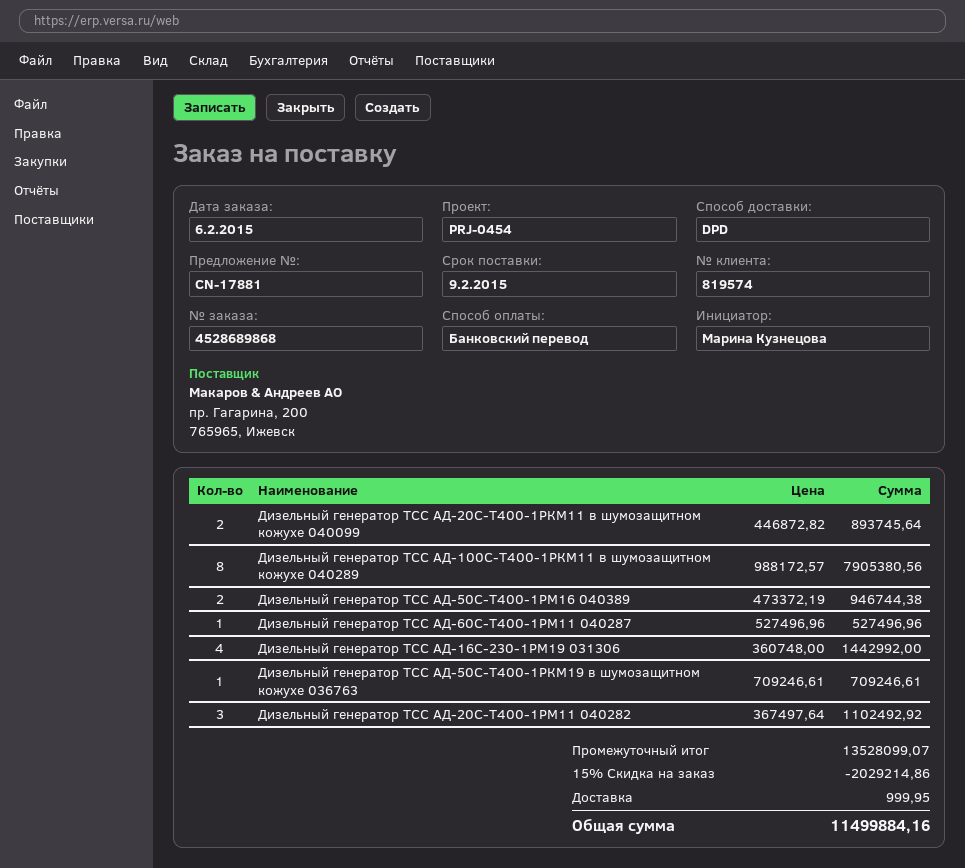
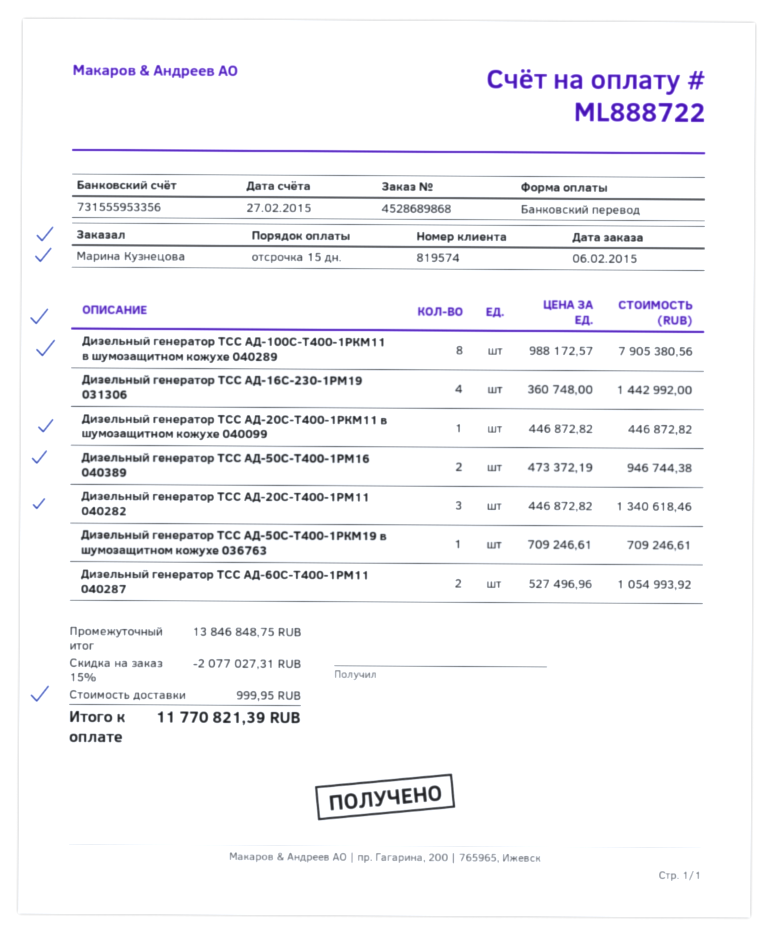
Дизельный генератор ТСС АД-20С-Т400-1РКМ11 в шумозащитном кожухе 040099: 2 x 446872.82 = 893745.64 -> 1 x 446872.82 = 446872.82
Дизельный генератор ТСС АД-60С-Т400-1РМ11 040287: 1 x 527496.96 = 527496.96 -> 2 x 527496.96 = 1054993.92
Дизельный генератор ТСС АД-20С-Т400-1РМ11 040282: 3 x 367497.64 = 1102492.92 -> 3 x 446872.82 = 1340618.46
subtotal: 13528099.07 -> 13846848.75
discount: 15% = 2029214.86 -> 15% = 2077027.31
total: 11499884.16 -> 11770821.39

